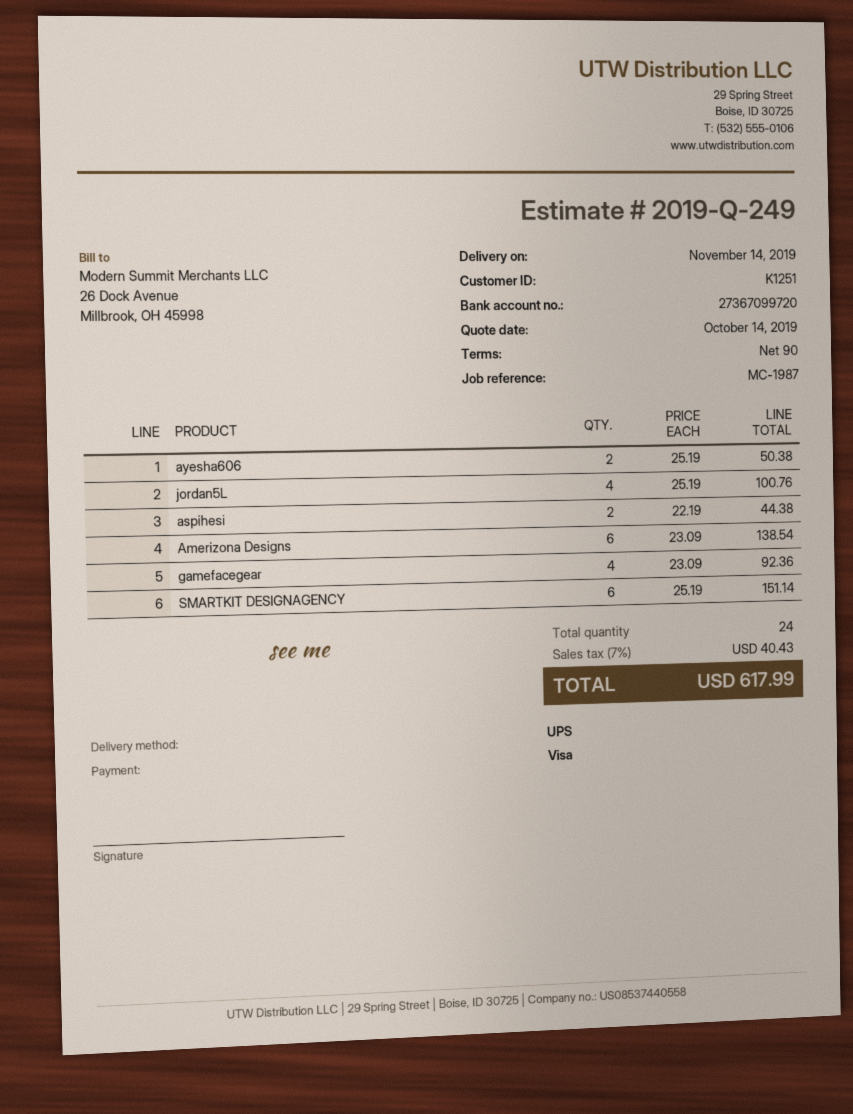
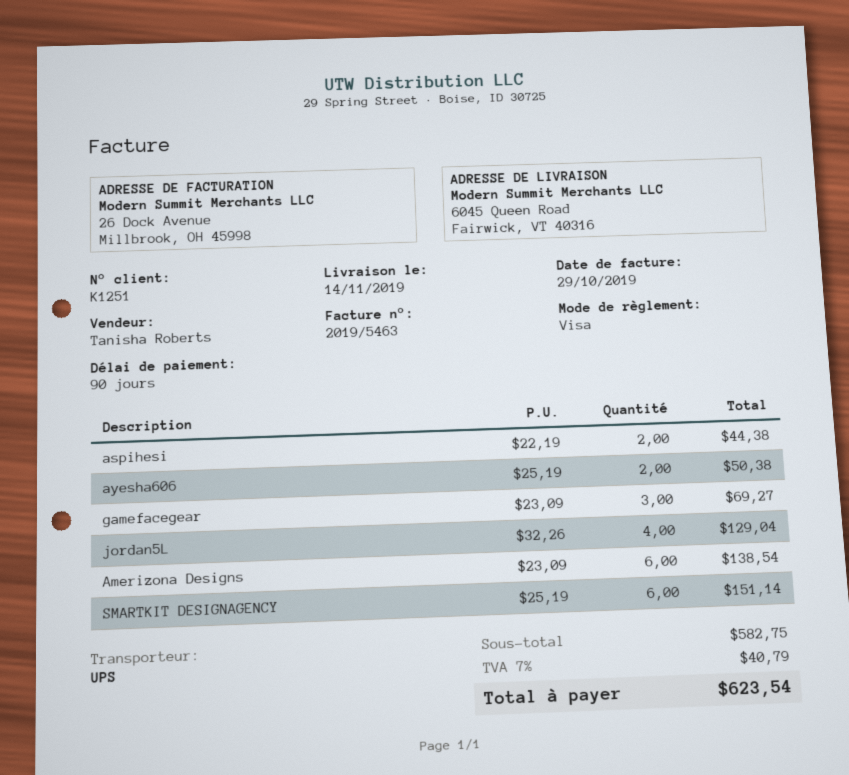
jordan5L: 4 x 25.19 = 100.76 -> 4 x 32.26 = 129.04
gamefacegear: 4 x 23.09 = 92.36 -> 3 x 23.09 = 69.27
tax: 7% = 40.43 -> 7% = 40.79
total: 617.99 -> 623.54

